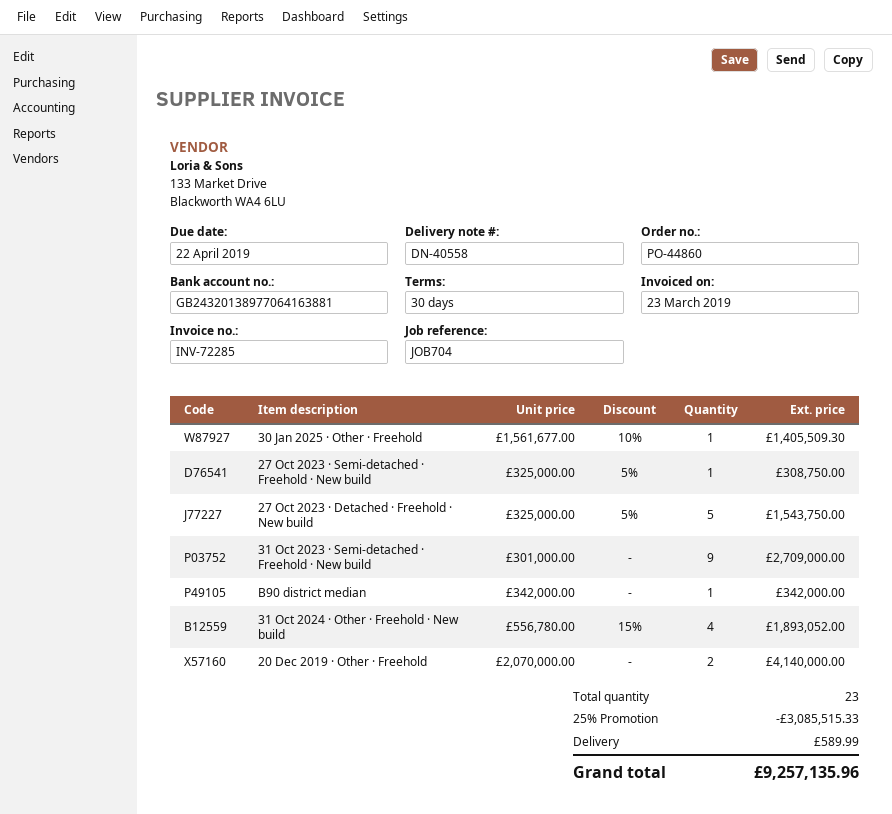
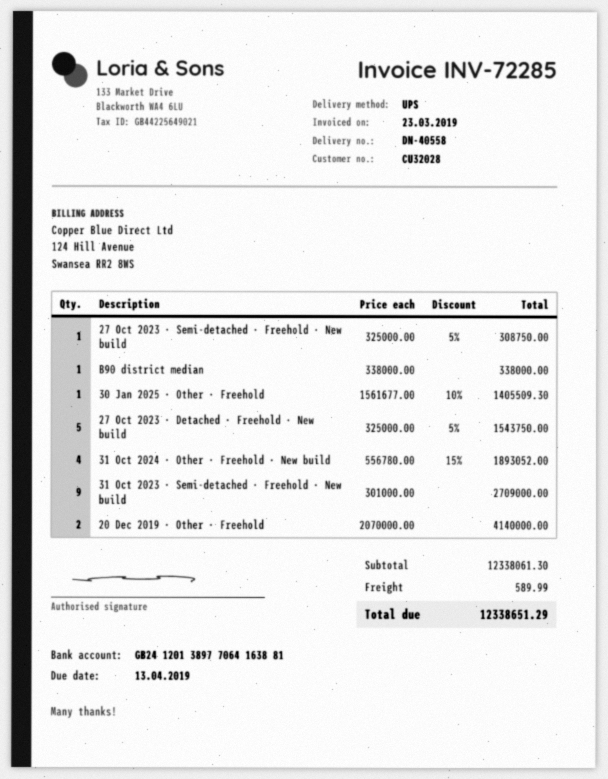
due date: 2019-04-22 -> 2019-04-13
bank account: GB24320138977064163881 -> GB24120138977064163881
B90 district median: 1 x 342000.00 = 342000.00 -> 1 x 338000.00 = 338000.00
discount: 25% = 3085515.33 -> none
total: 9257135.96 -> 12338651.29

